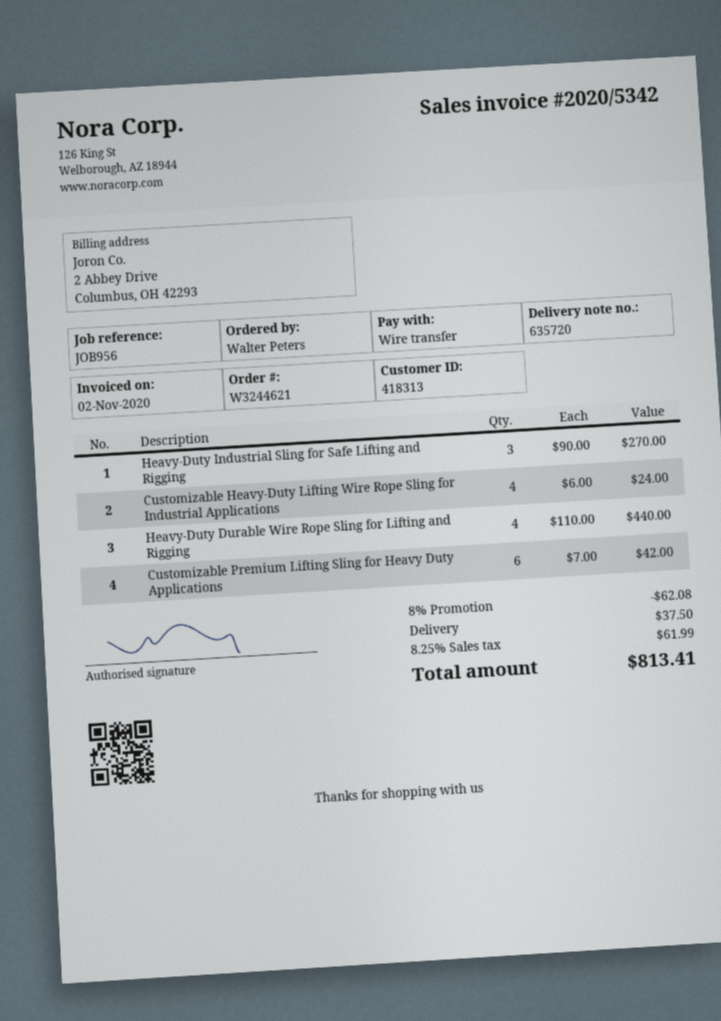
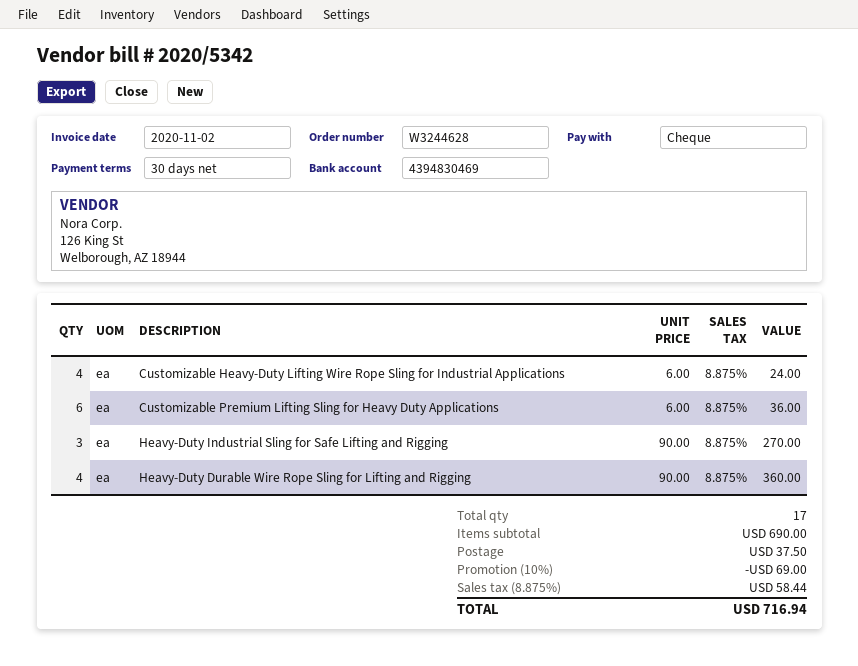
order number: W3244621 -> W3244628
payment method: bank transfer -> cheque
Heavy-Duty Durable Wire Rope Sling for Lifting and Rigging: 4 x 110.00 = 440.00 -> 4 x 90.00 = 360.00
Customizable Premium Lifting Sling for Heavy Duty Applications: 6 x 7.00 = 42.00 -> 6 x 6.00 = 36.00
discount: 8% = 62.08 -> 10% = 69.00
tax: 8.25% = 61.99 -> 8.875% = 58.44
total: 813.41 -> 716.94

